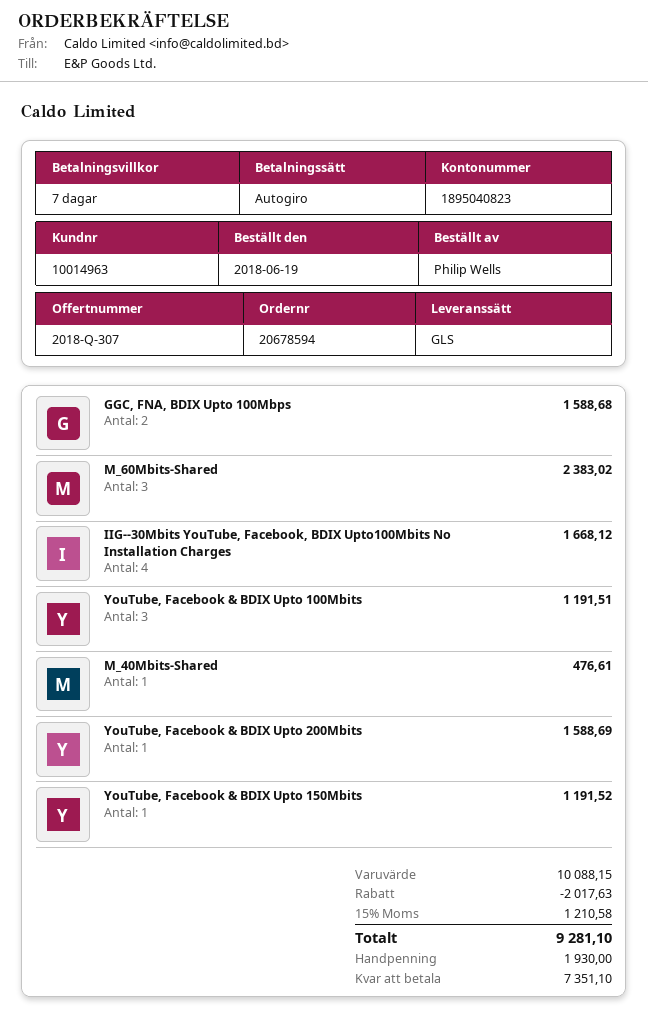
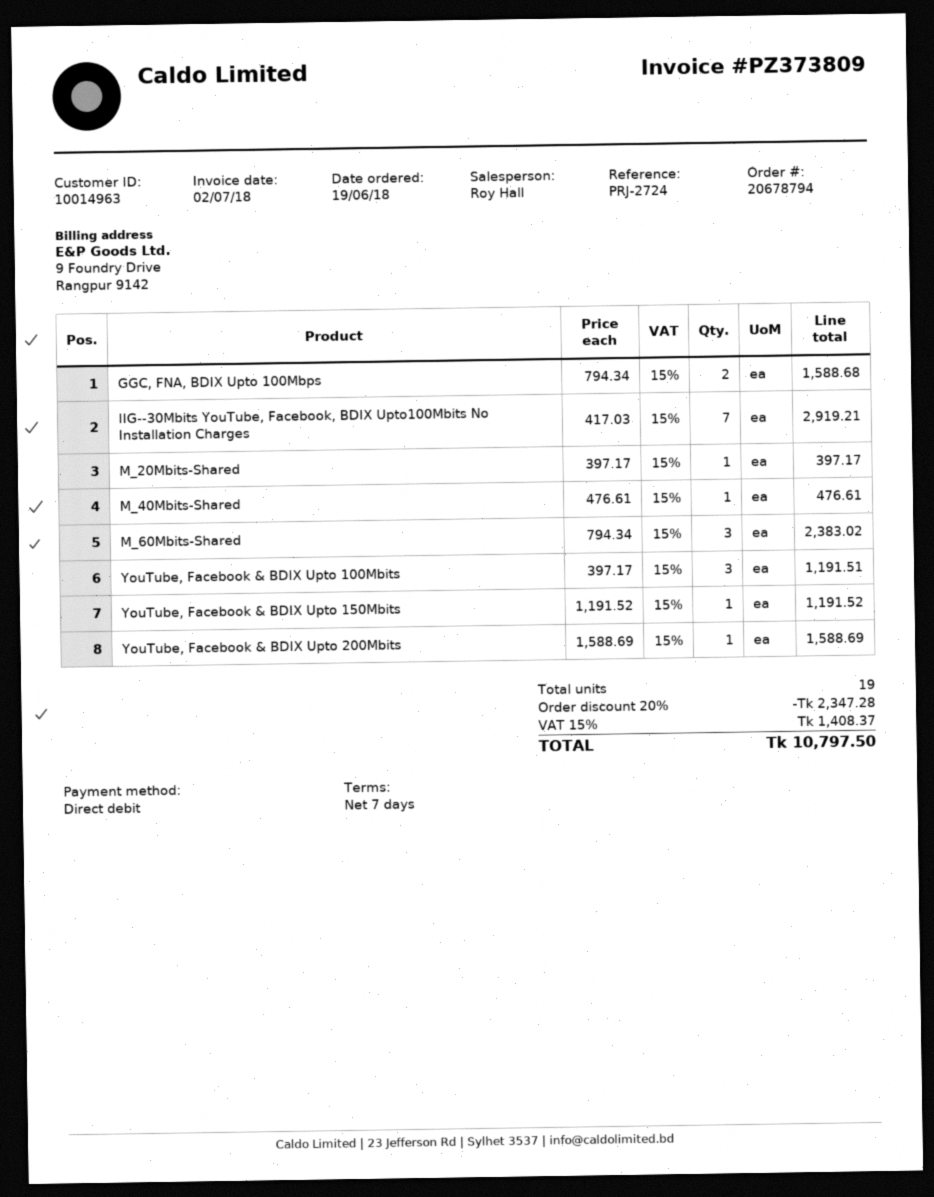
order number: 20678594 -> 20678794
IIG--30Mbits YouTube, Facebook, BDIX Upto100Mbits No Installation Charges: 4 for 1668.12 -> 7 for 2919.21
M_20Mbits-Shared: none -> 1 for 397.17
discount: 2017.63 -> 2347.28
tax: 15% = 1210.58 -> 15% = 1408.37
total: 9281.10 -> 10797.50

